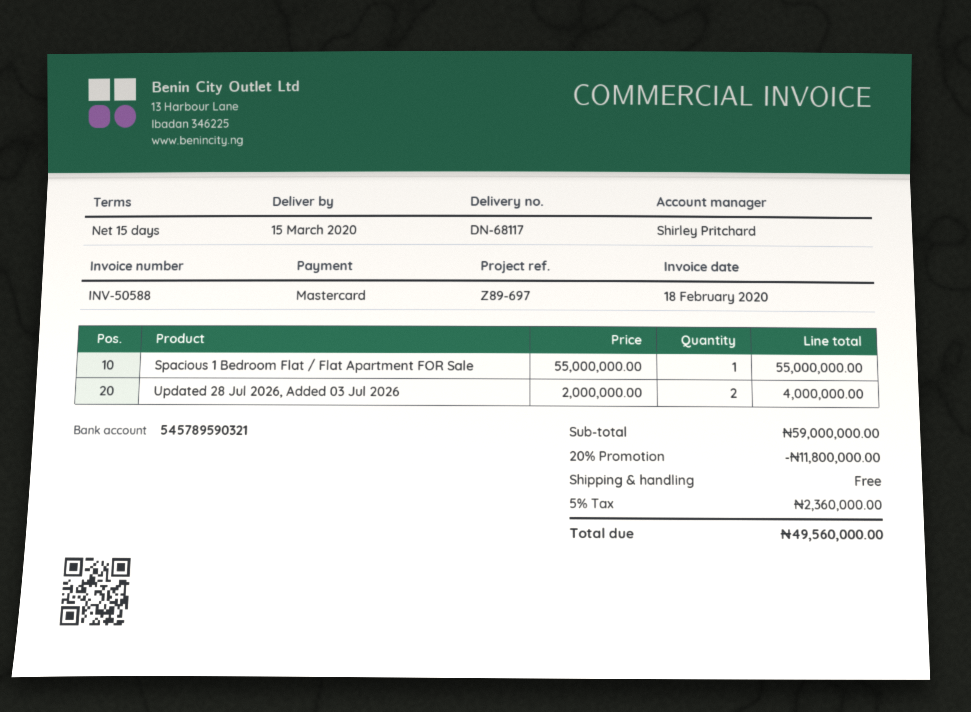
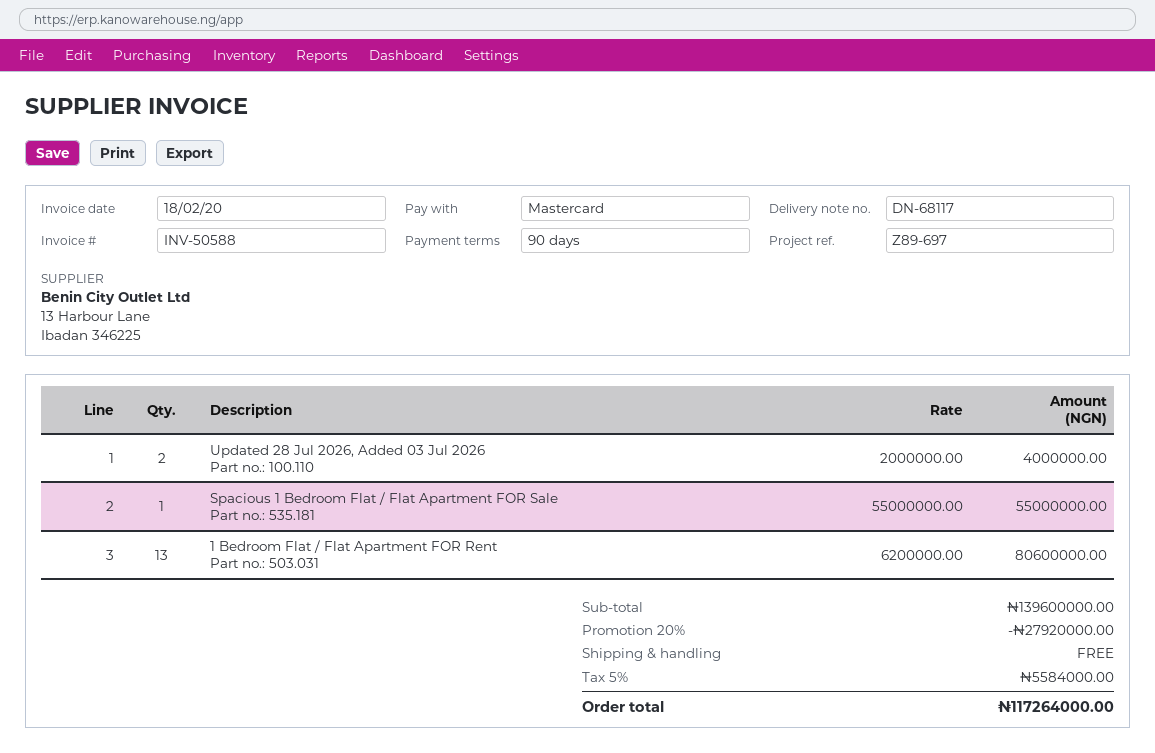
payment terms: 15 days -> 90 days
1 Bedroom Flat / Flat Apartment FOR Rent: none -> 13 x 6200000.00 = 80600000.00
subtotal: 59000000.00 -> 139600000.00
discount: 20% = 11800000.00 -> 20% = 27920000.00
tax: 5% = 2360000.00 -> 5% = 5584000.00
total: 49560000.00 -> 117264000.00

